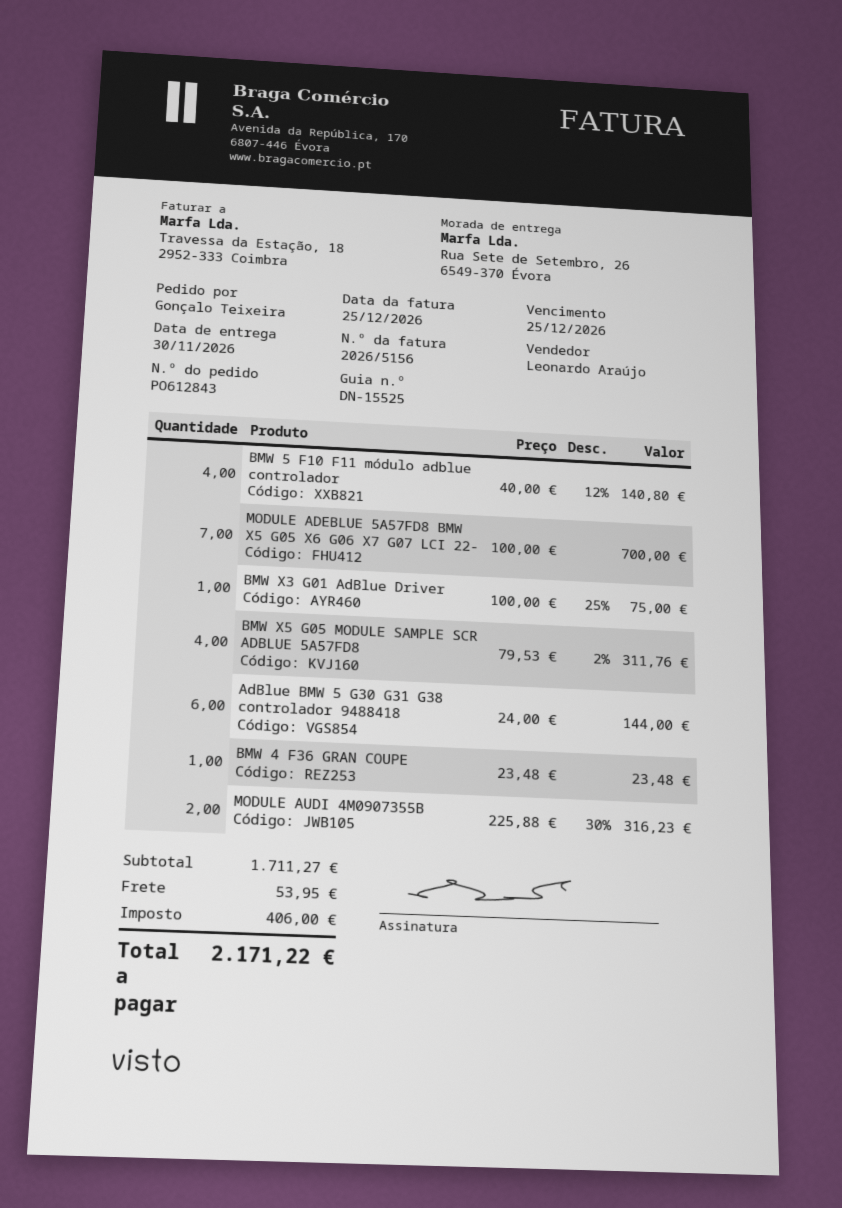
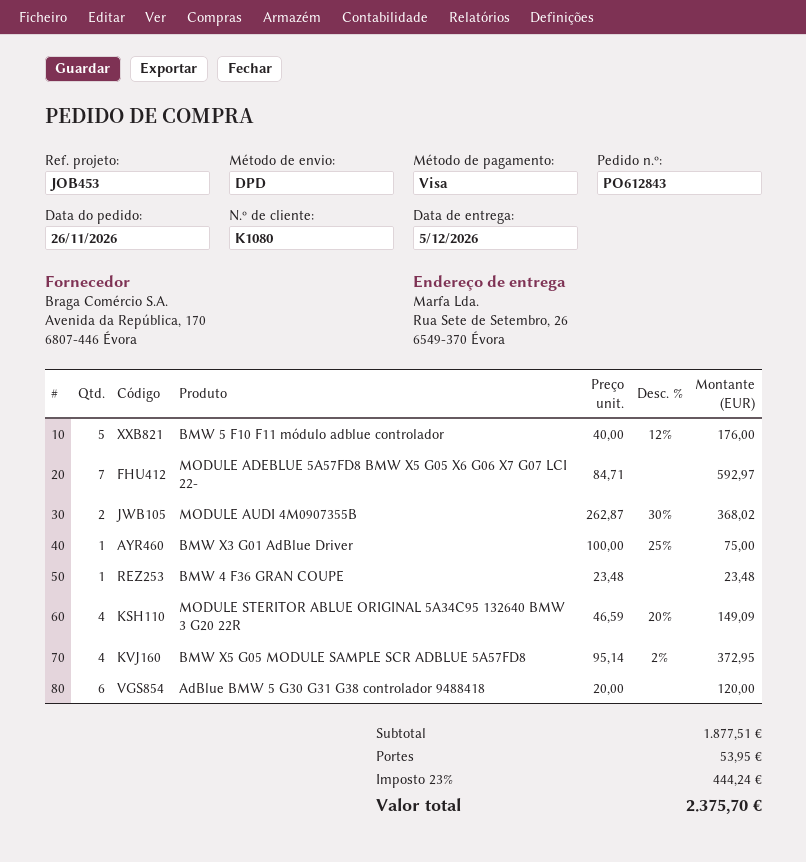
delivery date: 2026-11-30 -> 2026-12-05
BMW 5 F10 F11 módulo adblue controlador: 4 x 40.00 - 12% = 140.80 -> 5 x 40.00 - 12% = 176.00
MODULE ADEBLUE 5A57FD8 BMW X5 G05 X6 G06 X7 G07 LCI 22-: 7 x 100.00 = 700.00 -> 7 x 84.71 = 592.97
BMW X5 G05 MODULE SAMPLE SCR ADBLUE 5A57FD8: 4 x 79.53 - 2% = 311.76 -> 4 x 95.14 - 2% = 372.95
AdBlue BMW 5 G30 G31 G38 controlador 9488418: 6 x 24.00 = 144.00 -> 6 x 20.00 = 120.00
MODULE AUDI 4M0907355B: 2 x 225.88 - 30% = 316.23 -> 2 x 262.87 - 30% = 368.02
MODULE STERITOR ABLUE ORIGINAL 5A34C95 132640 BMW 3 G20 22R: none -> 4 x 46.59 - 20% = 149.09
subtotal: 1711.27 -> 1877.51
tax: 406.00 -> 444.24
total: 2171.22 -> 2375.70

